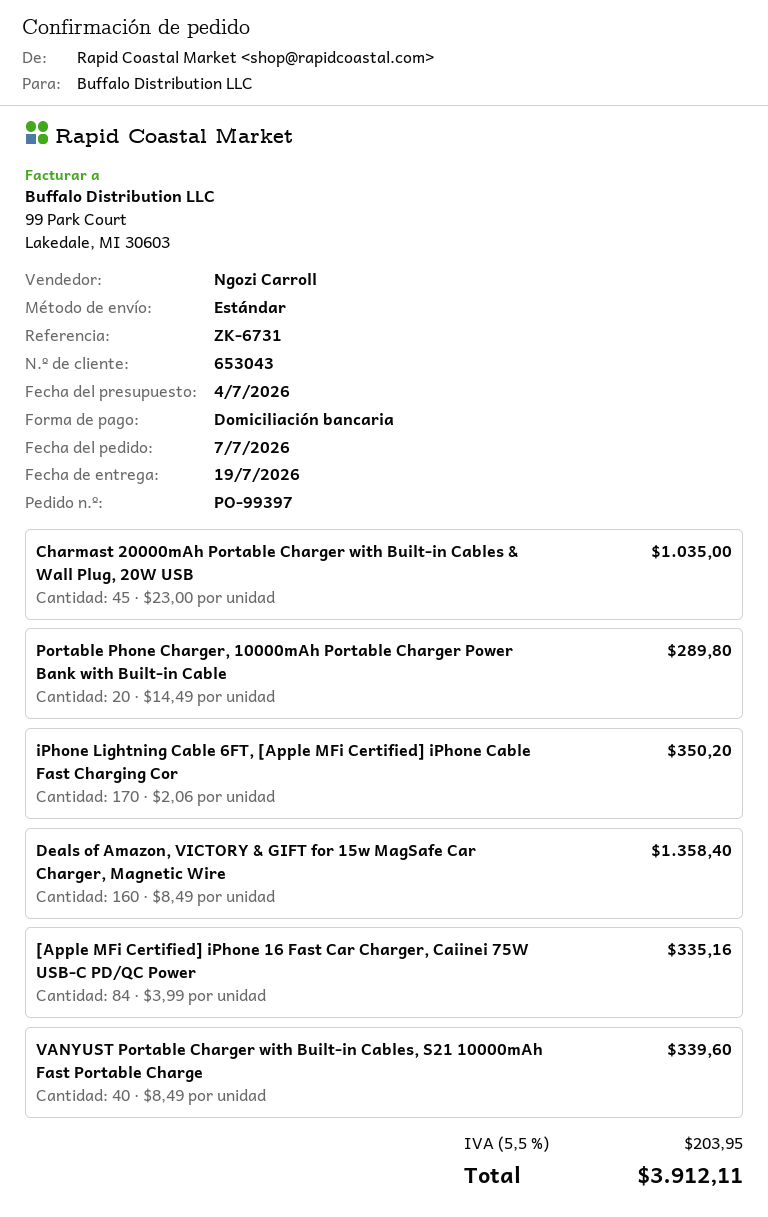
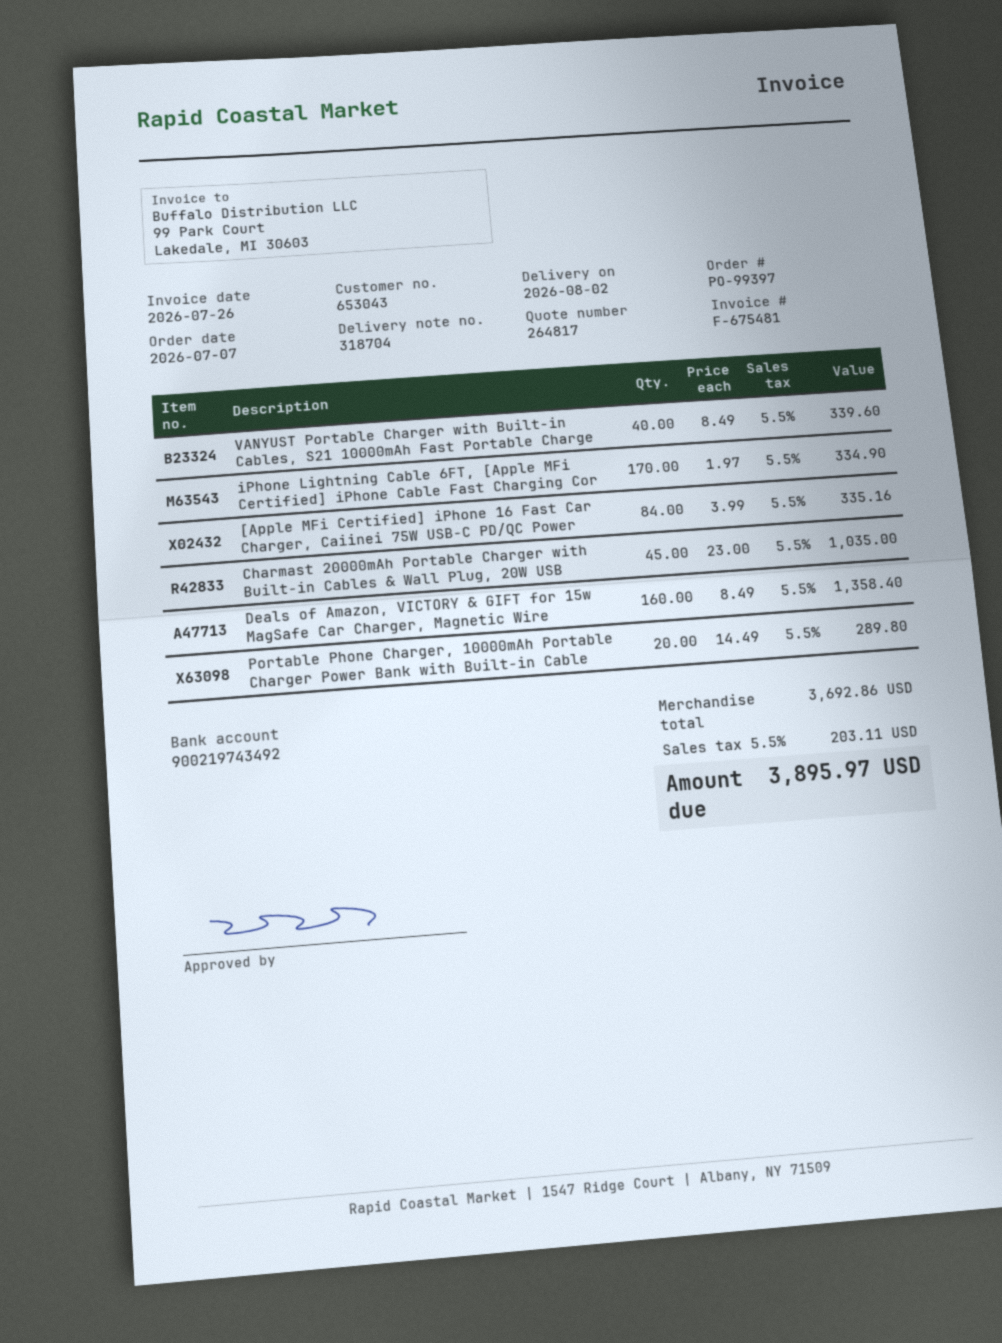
delivery date: 2026-07-19 -> 2026-08-02
iPhone Lightning Cable 6FT, [Apple MFi Certified] iPhone Cable Fast Charging Cor: 170 x 2.06 = 350.20 -> 170 x 1.97 = 334.90
tax: 5.5% = 203.95 -> 5.5% = 203.11
total: 3912.11 -> 3895.97

